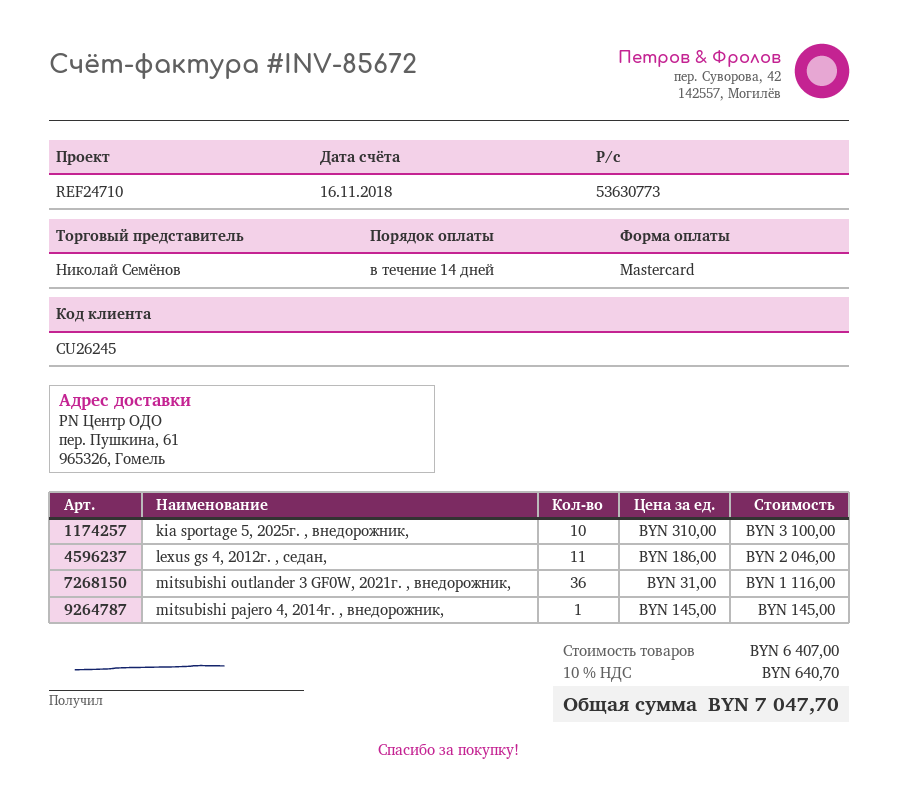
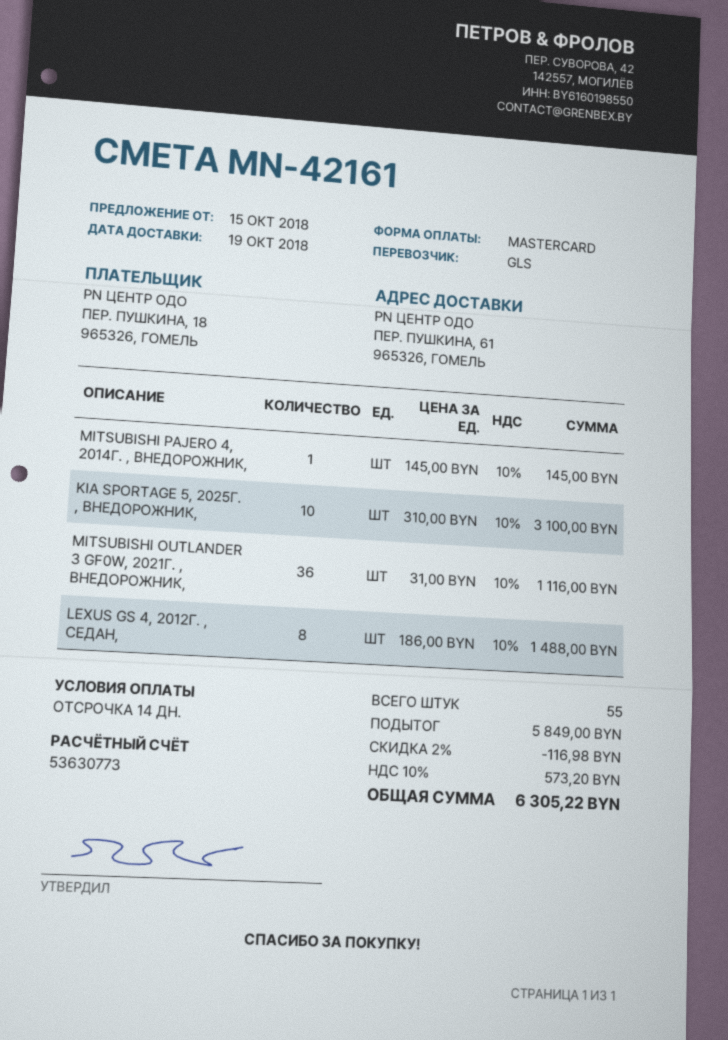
lexus gs 4, 2012г. , седан,: 11 x 186.00 = 2046.00 -> 8 x 186.00 = 1488.00
subtotal: 6407.00 -> 5849.00
discount: none -> 2% = 116.98
tax: 10% = 640.70 -> 10% = 573.20
total: 7047.70 -> 6305.22

